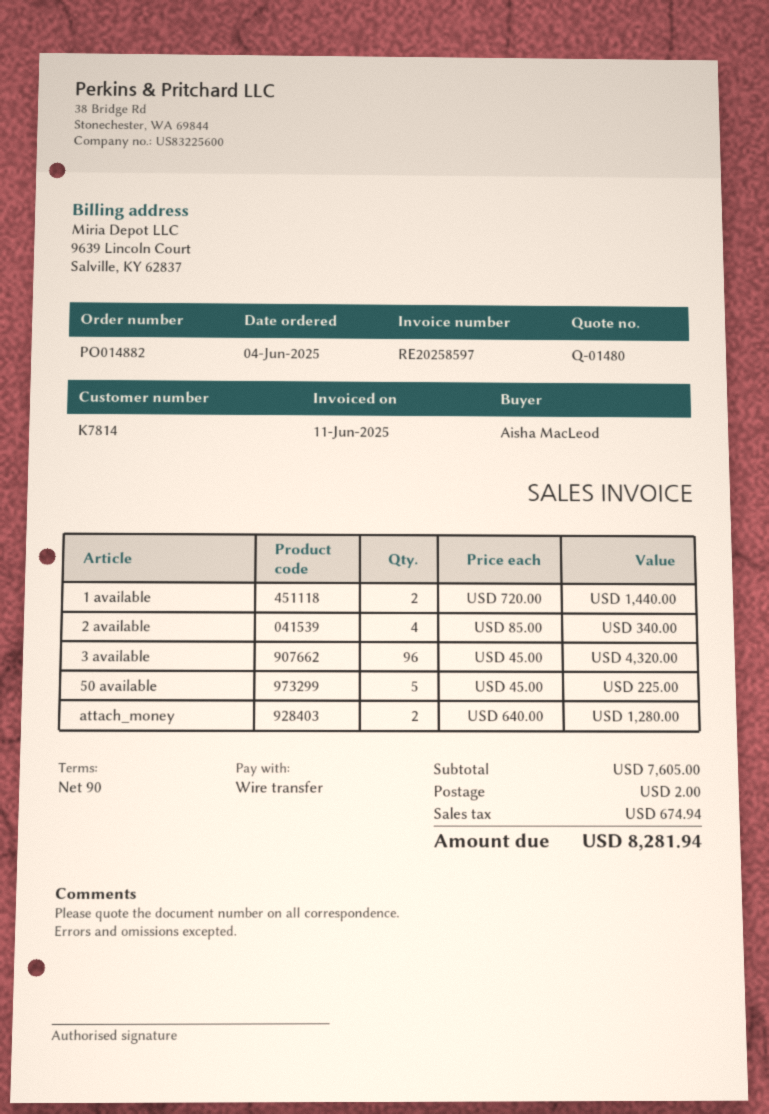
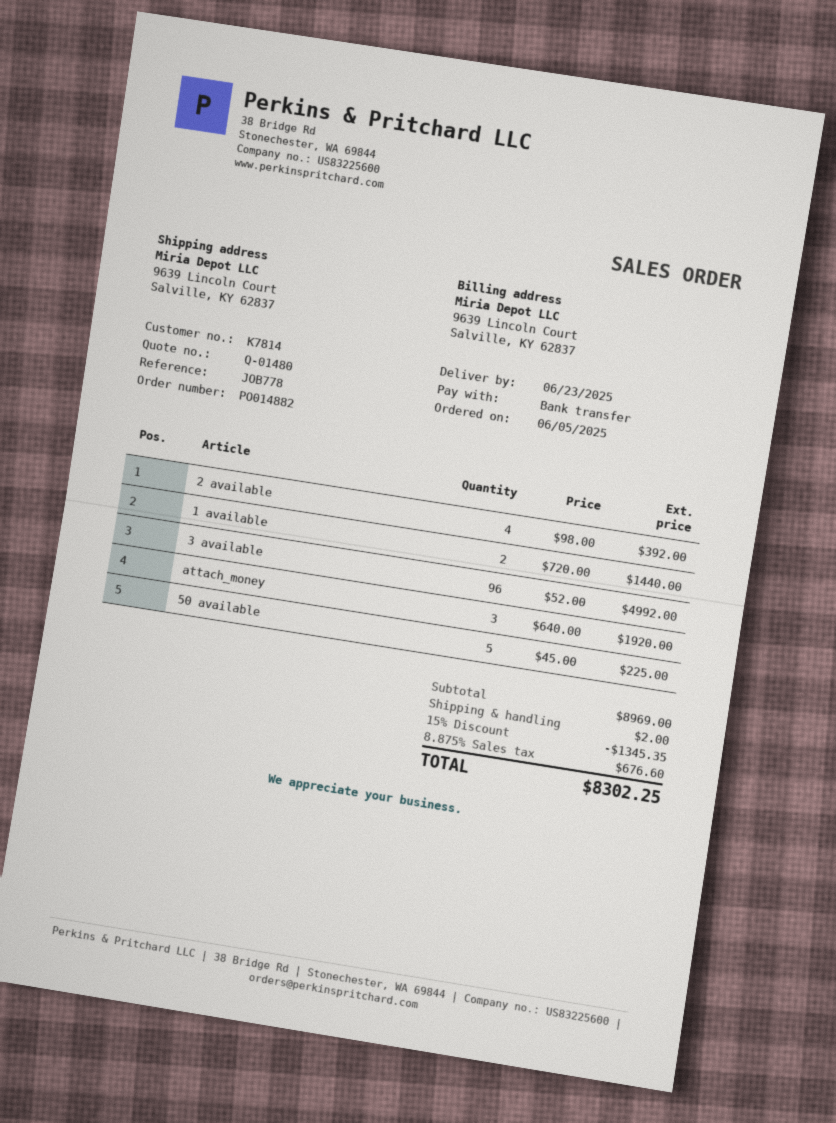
order date: 2025-06-04 -> 2025-06-05
2 available: 4 x 85.00 = 340.00 -> 4 x 98.00 = 392.00
3 available: 96 x 45.00 = 4320.00 -> 96 x 52.00 = 4992.00
attach_money: 2 x 640.00 = 1280.00 -> 3 x 640.00 = 1920.00
subtotal: 7605.00 -> 8969.00
discount: none -> 15% = 1345.35
tax: 674.94 -> 676.60
total: 8281.94 -> 8302.25

